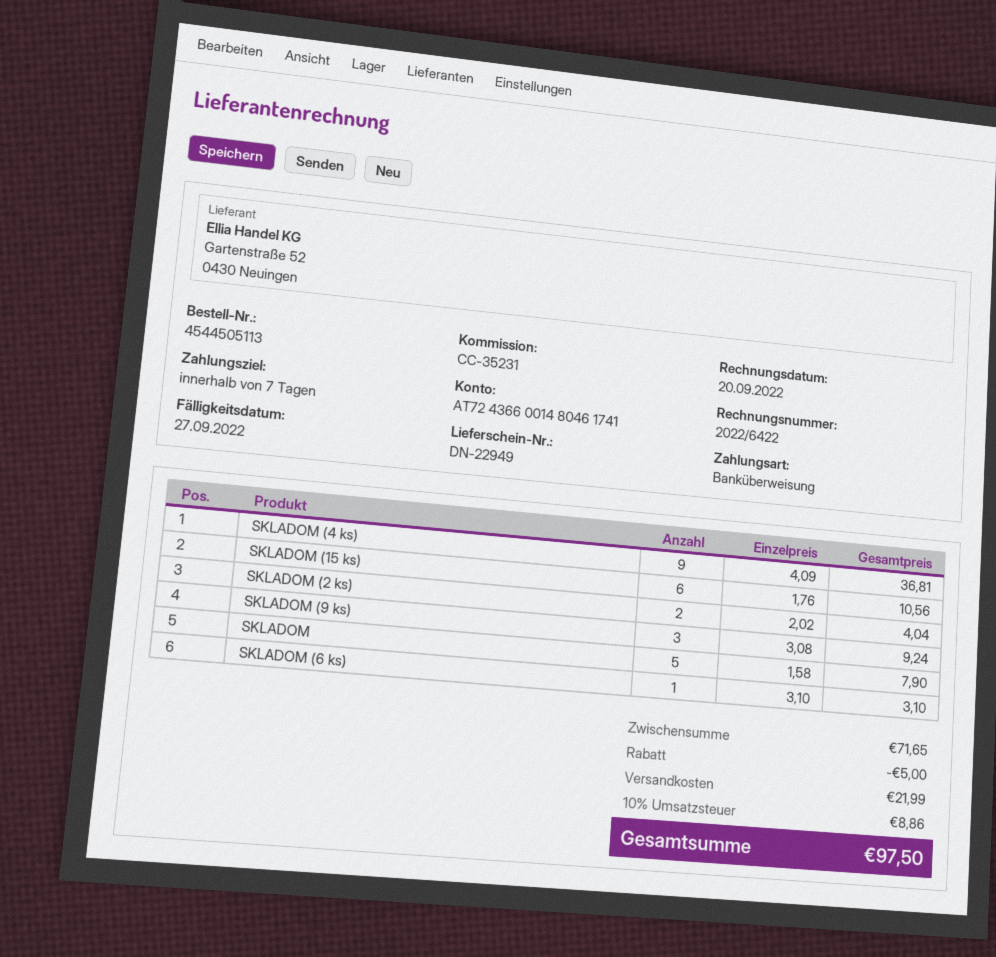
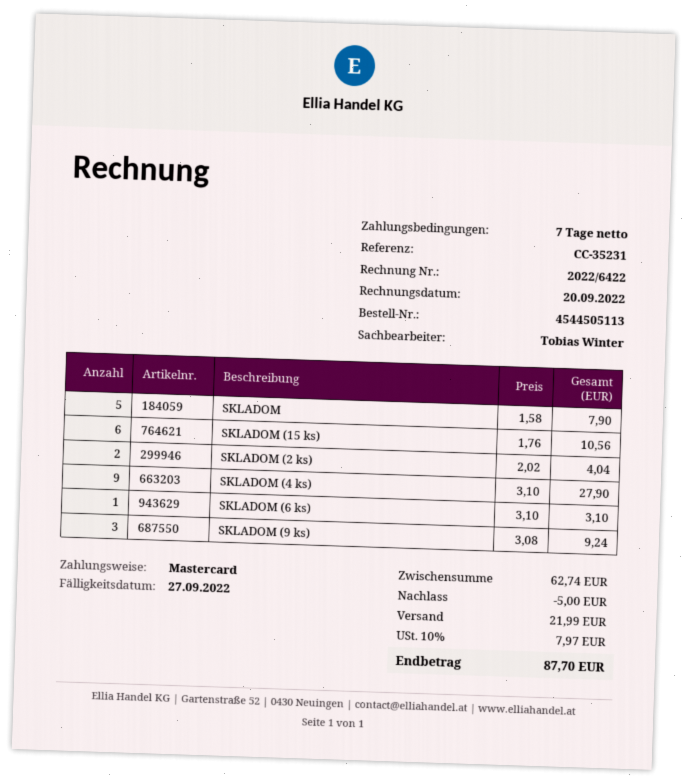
payment method: bank transfer -> Mastercard
SKLADOM (4 ks): 9 x 4.09 = 36.81 -> 9 x 3.10 = 27.90
subtotal: 71.65 -> 62.74
tax: 10% = 8.86 -> 10% = 7.97
total: 97.50 -> 87.70

